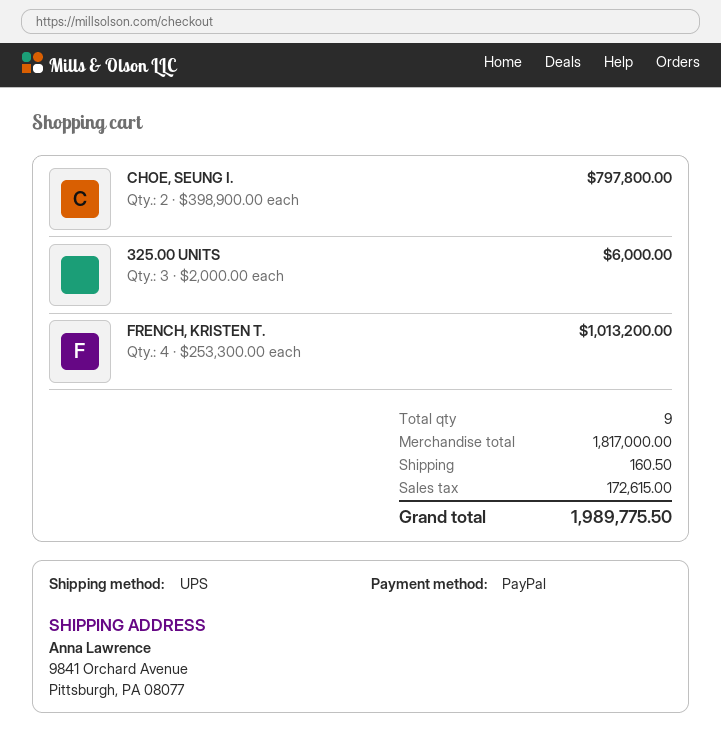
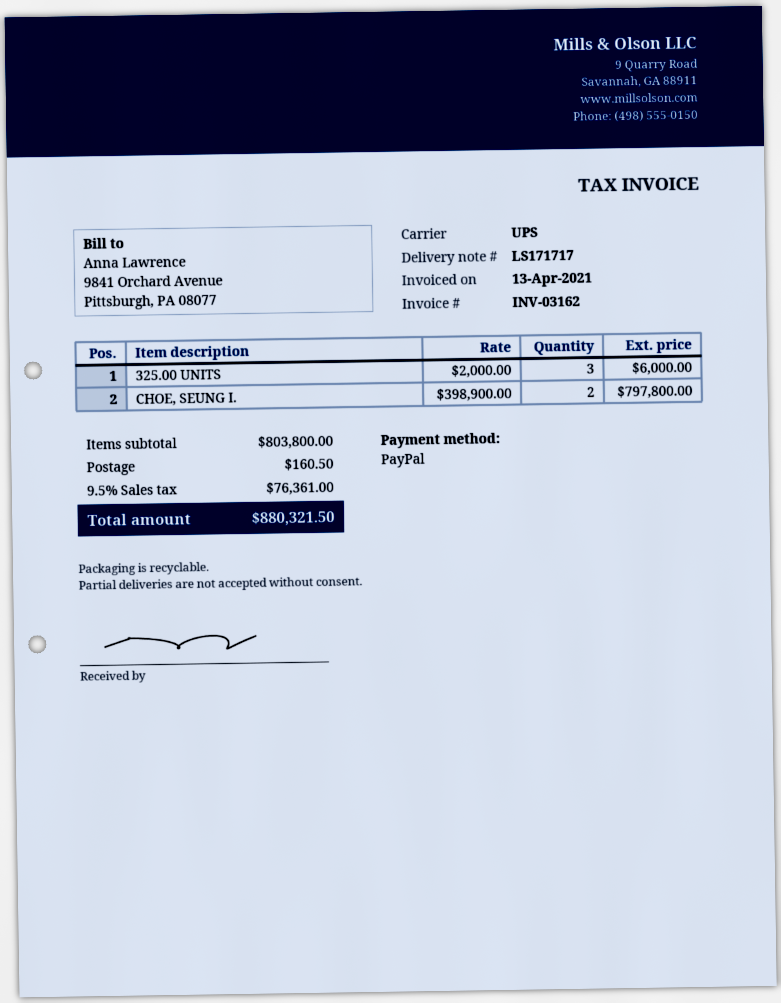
FRENCH, KRISTEN T.: 4 x 253300.00 = 1013200.00 -> none
subtotal: 1817000.00 -> 803800.00
tax: 172615.00 -> 76361.00
total: 1989775.50 -> 880321.50

